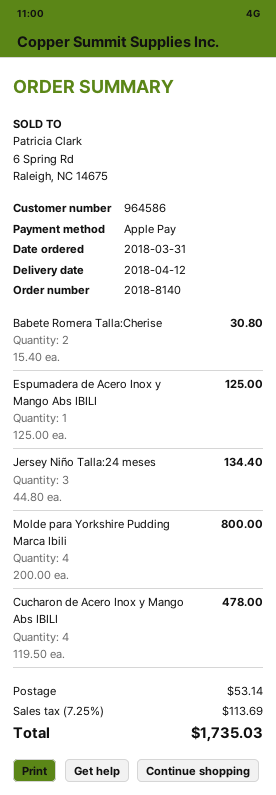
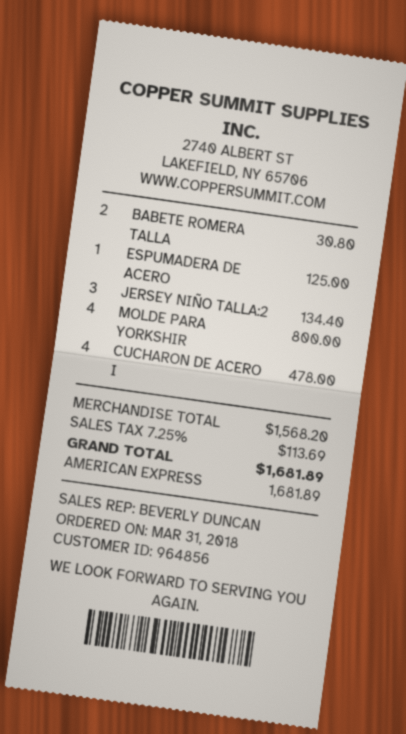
customer number: 964586 -> 964856
payment method: Apple Pay -> American Express
shipping: 53.14 -> none
total: 1735.03 -> 1681.89

